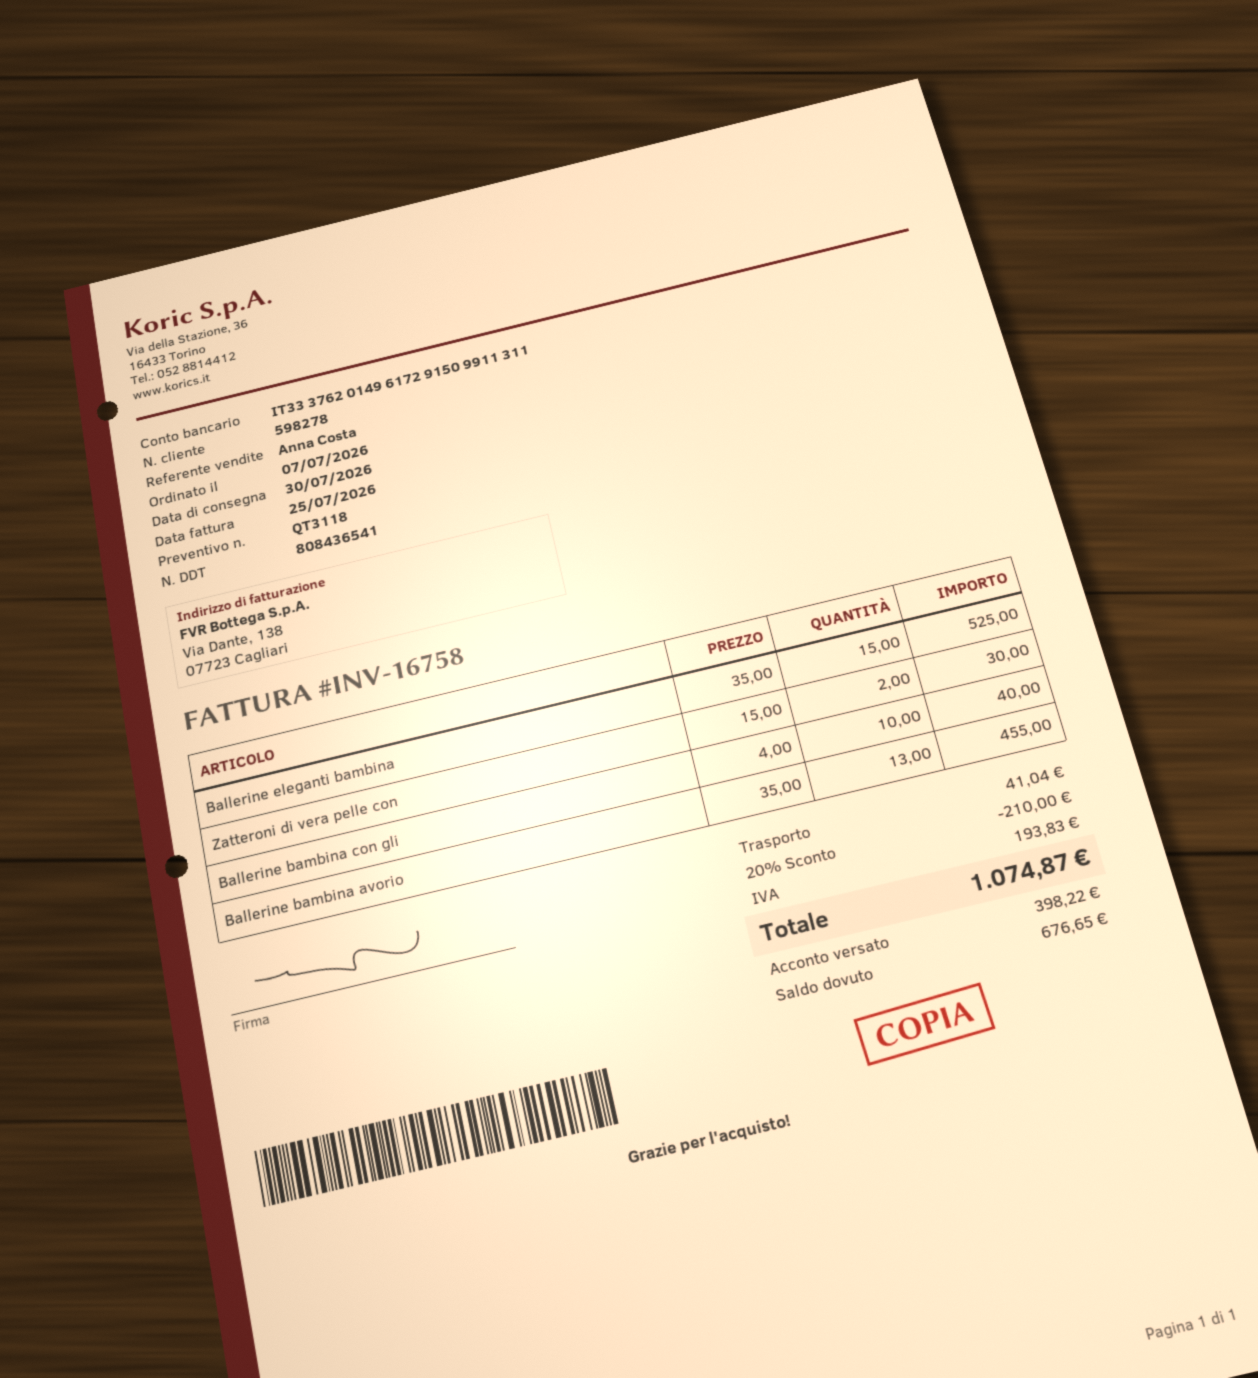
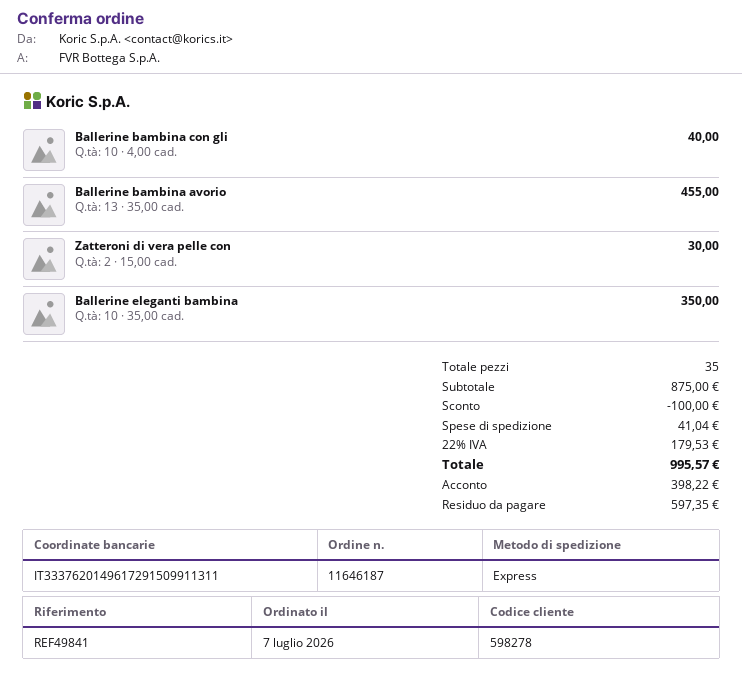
Ballerine eleganti bambina: 15 x 35.00 = 525.00 -> 10 x 35.00 = 350.00
discount: 210.00 -> 100.00
tax: 193.83 -> 179.53
total: 1074.87 -> 995.57
balance: 676.65 -> 597.35

